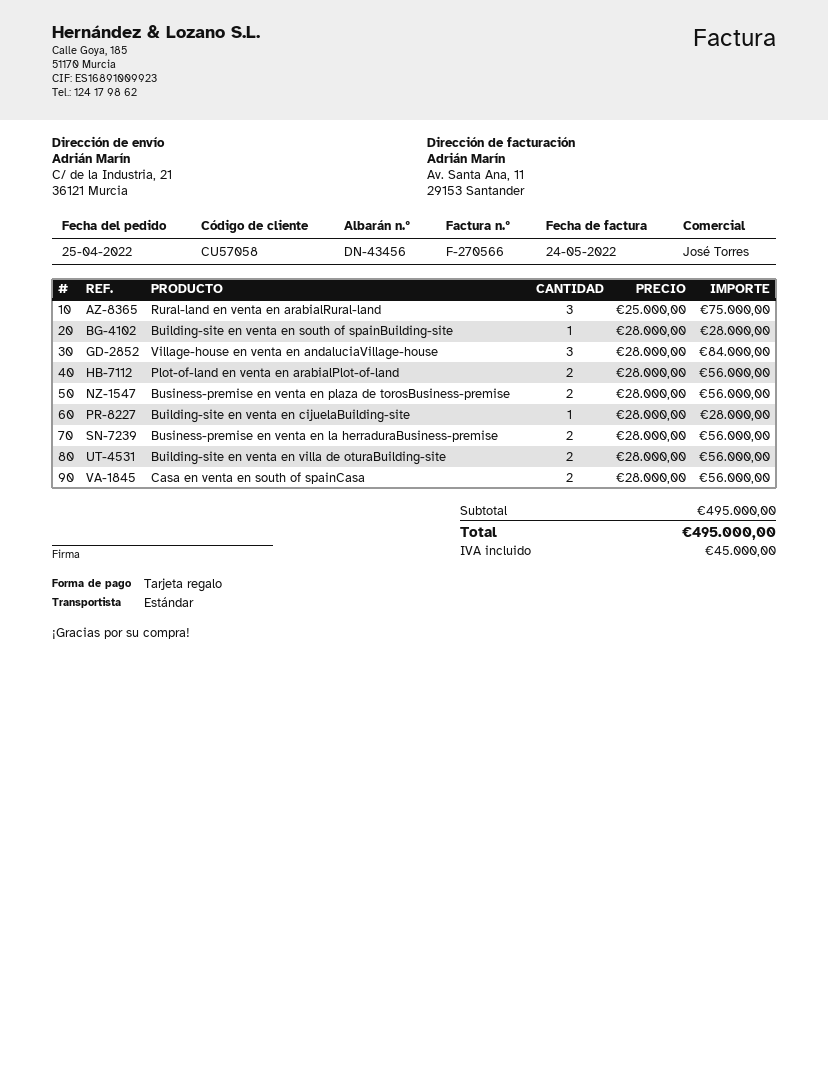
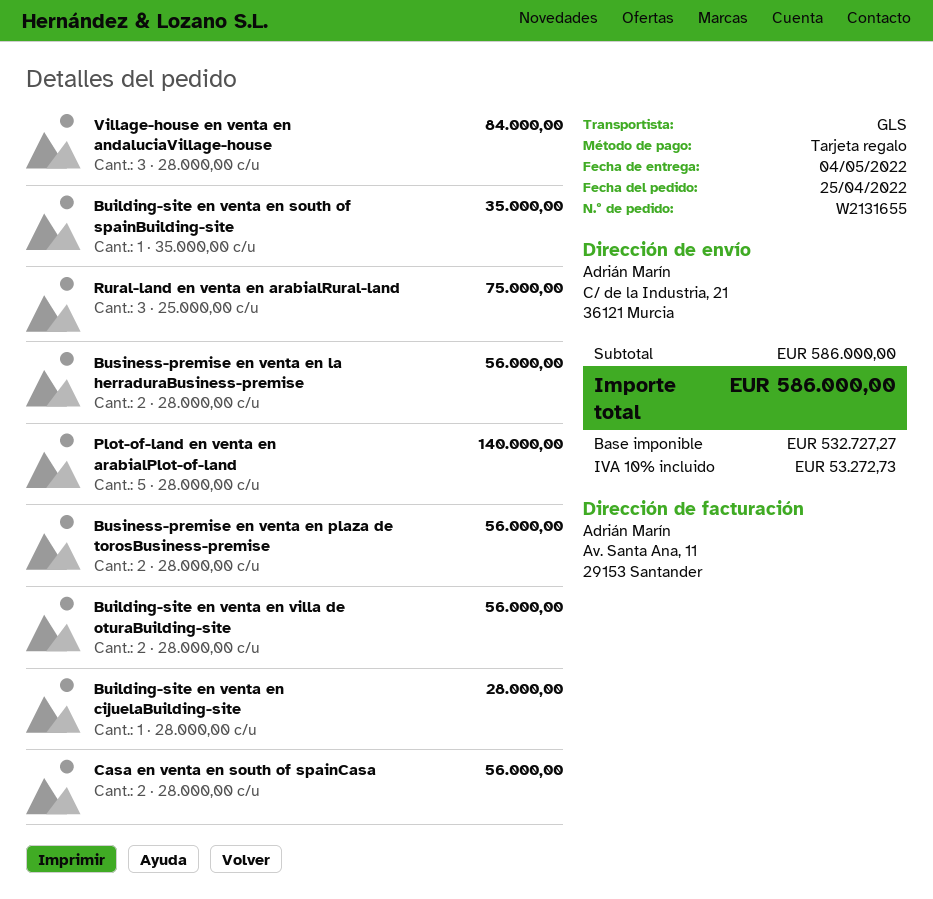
shipping method: standard -> GLS
Building-site en venta en south of spainBuilding-site: 1 x 28000.00 = 28000.00 -> 1 x 35000.00 = 35000.00
Plot-of-land en venta en arabialPlot-of-land: 2 x 28000.00 = 56000.00 -> 5 x 28000.00 = 140000.00
subtotal: 495000.00 -> 586000.00
tax: 45000.00 -> 53272.73
total: 495000.00 -> 586000.00

